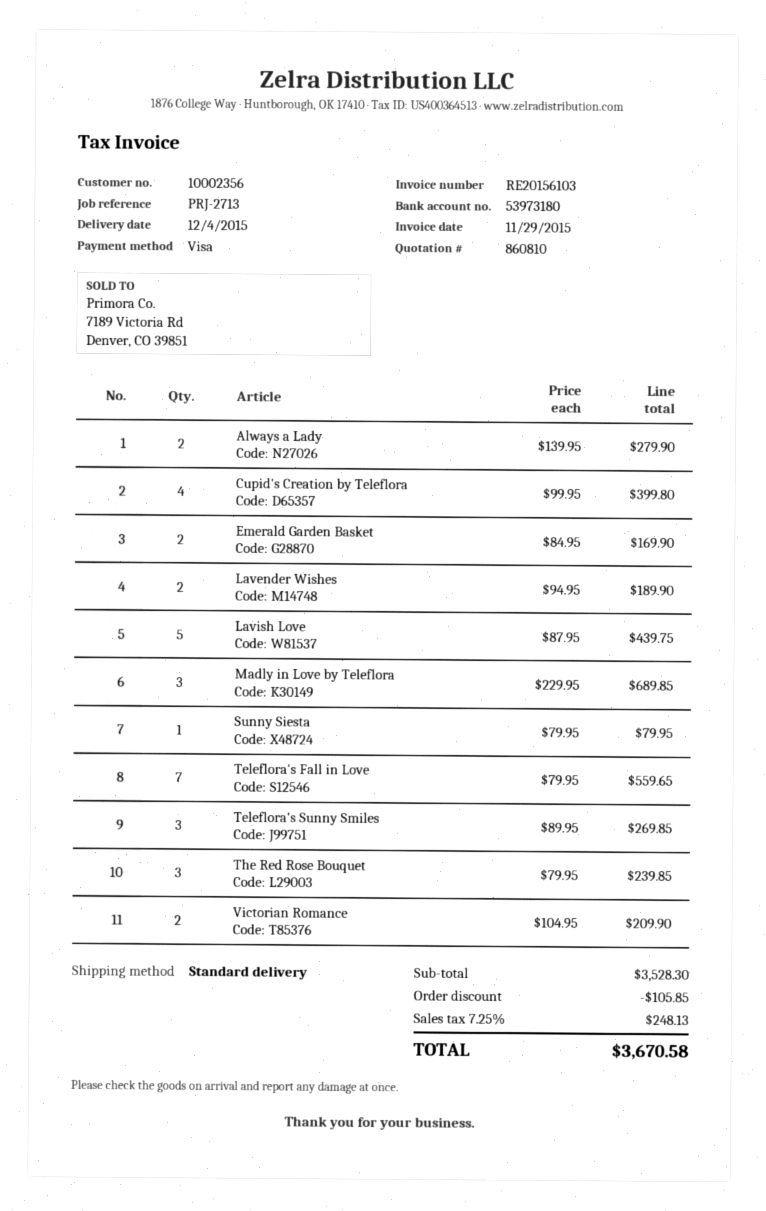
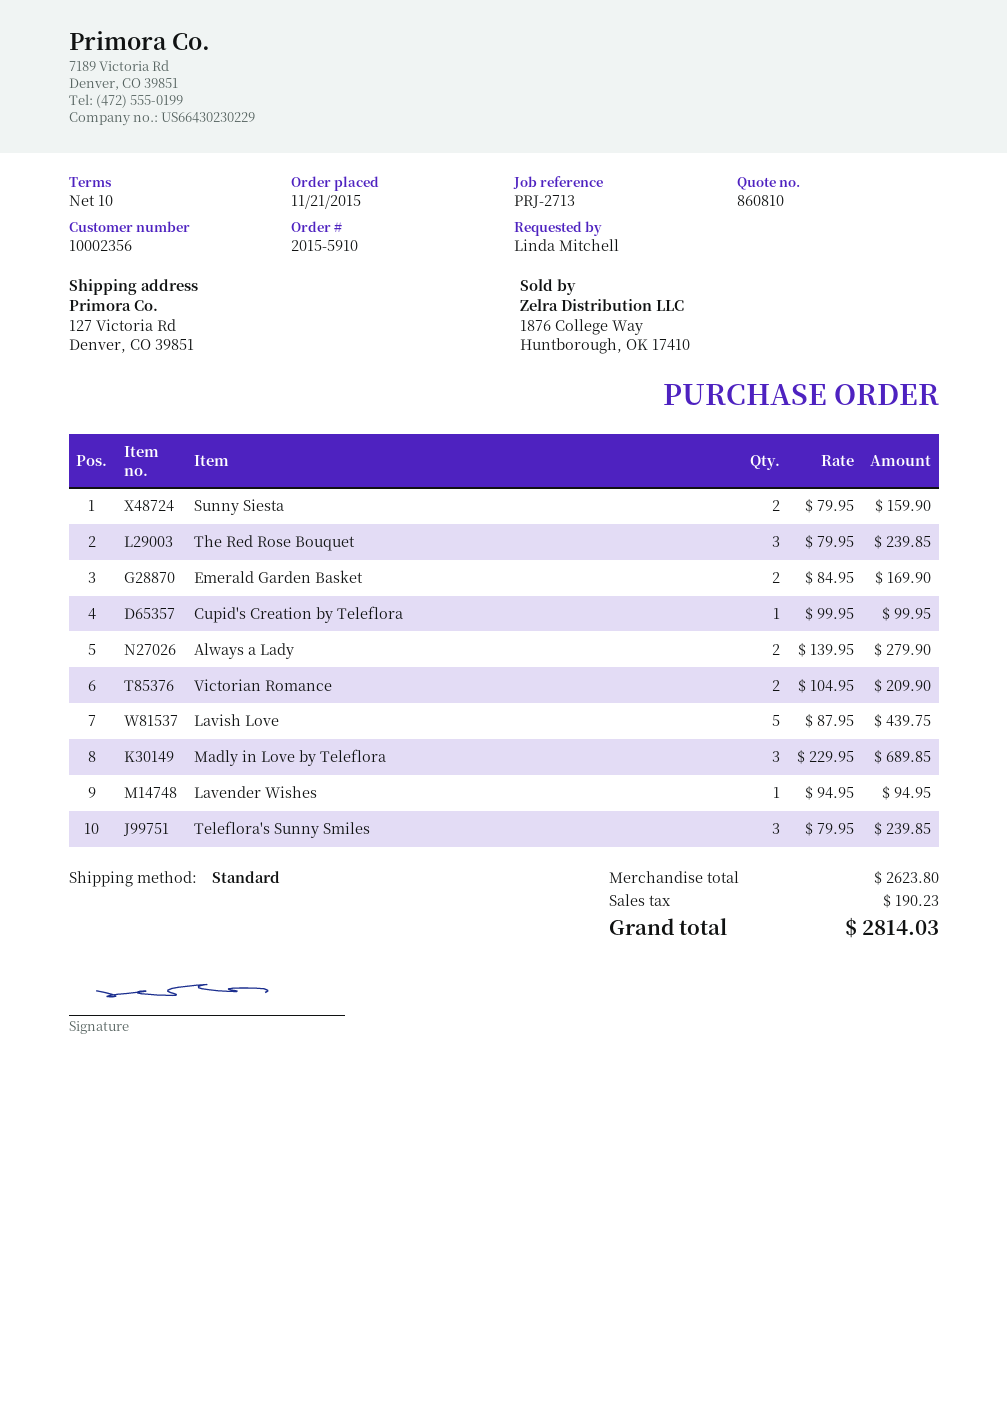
Cupid's Creation by Teleflora: 4 x 99.95 = 399.80 -> 1 x 99.95 = 99.95
Lavender Wishes: 2 x 94.95 = 189.90 -> 1 x 94.95 = 94.95
Sunny Siesta: 1 x 79.95 = 79.95 -> 2 x 79.95 = 159.90
Teleflora's Fall in Love: 7 x 79.95 = 559.65 -> none
Teleflora's Sunny Smiles: 3 x 89.95 = 269.85 -> 3 x 79.95 = 239.85
subtotal: 3528.30 -> 2623.80
discount: 105.85 -> none
tax: 248.13 -> 190.23
total: 3670.58 -> 2814.03

